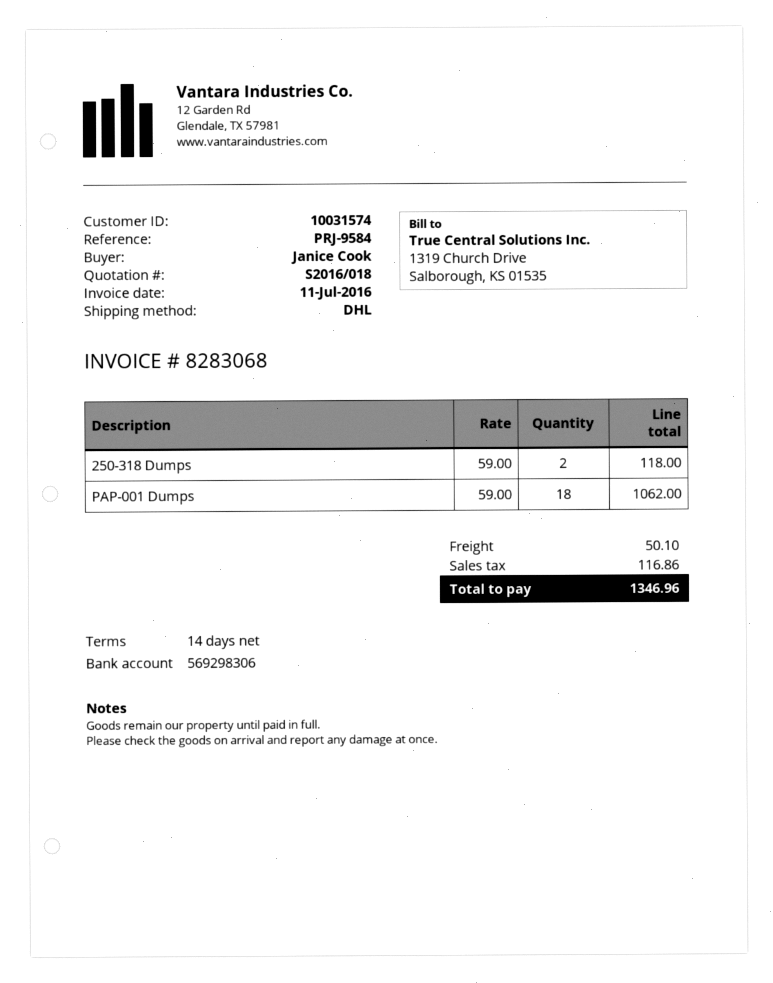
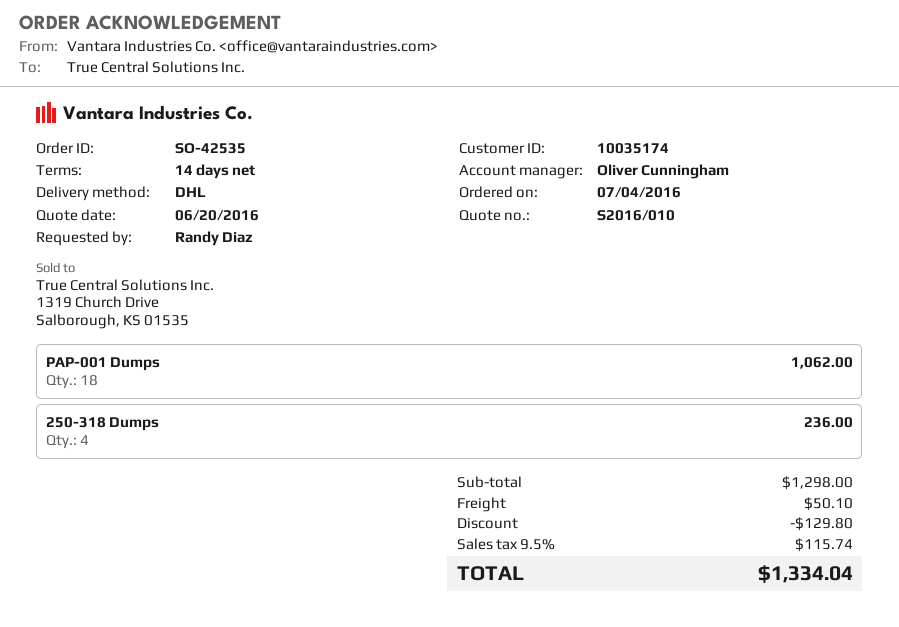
quote number: S2016/018 -> S2016/010
customer number: 10031574 -> 10035174
ordered by: Janice Cook -> Randy Diaz
250-318 Dumps: 2 for 118.00 -> 4 for 236.00
discount: none -> 129.80
tax: 116.86 -> 115.74
total: 1346.96 -> 1334.04

